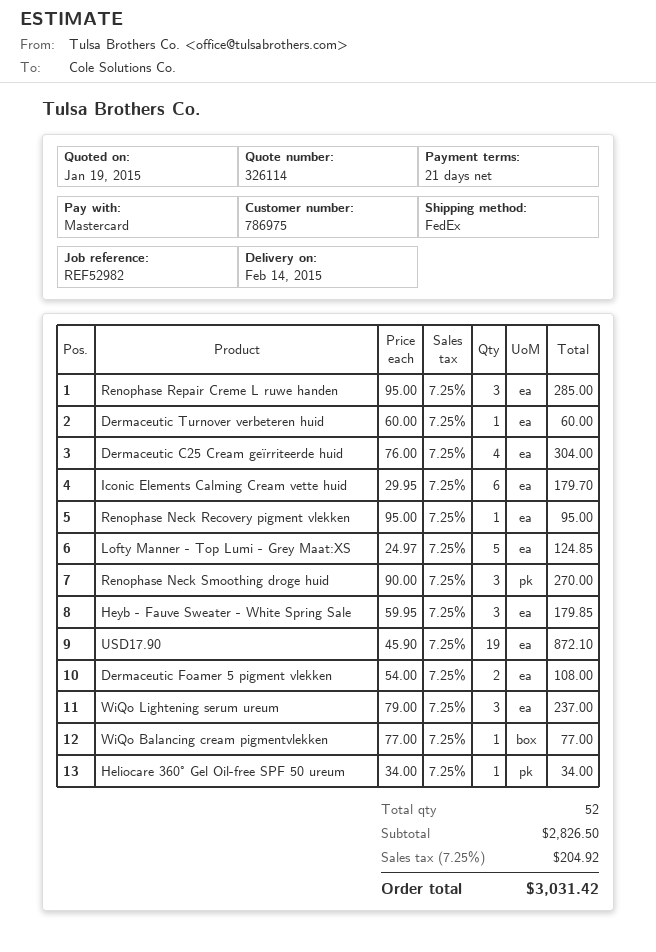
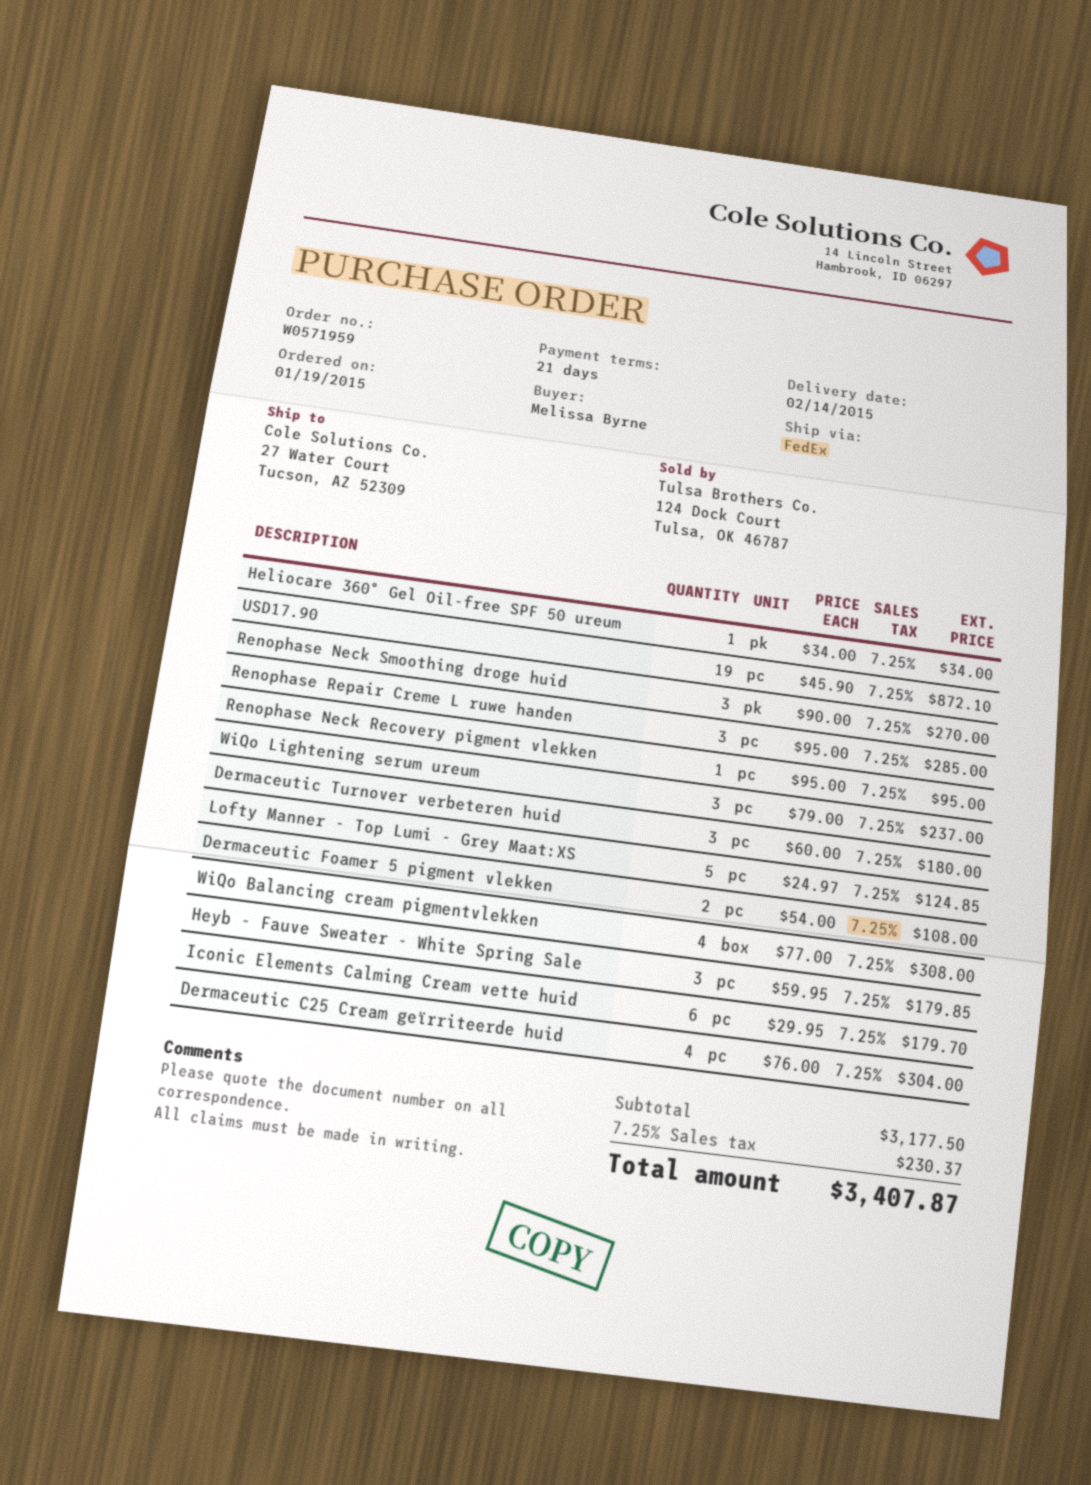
Dermaceutic Turnover verbeteren huid: 1 x 60.00 = 60.00 -> 3 x 60.00 = 180.00
WiQo Balancing cream pigmentvlekken: 1 x 77.00 = 77.00 -> 4 x 77.00 = 308.00
subtotal: 2826.50 -> 3177.50
tax: 7.25% = 204.92 -> 7.25% = 230.37
total: 3031.42 -> 3407.87

